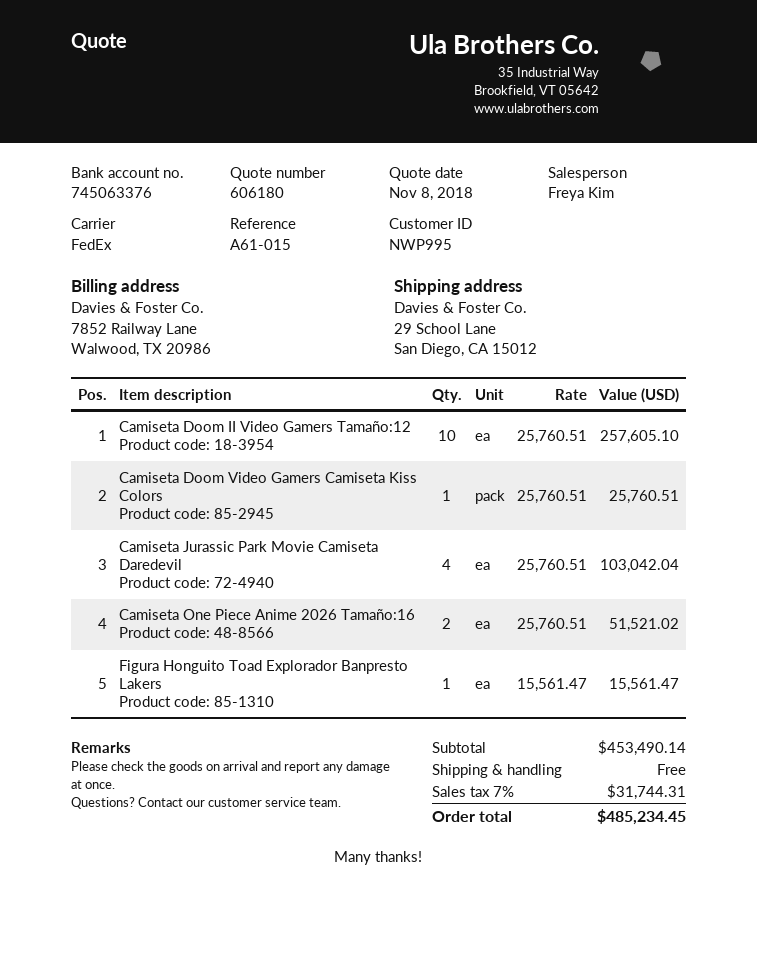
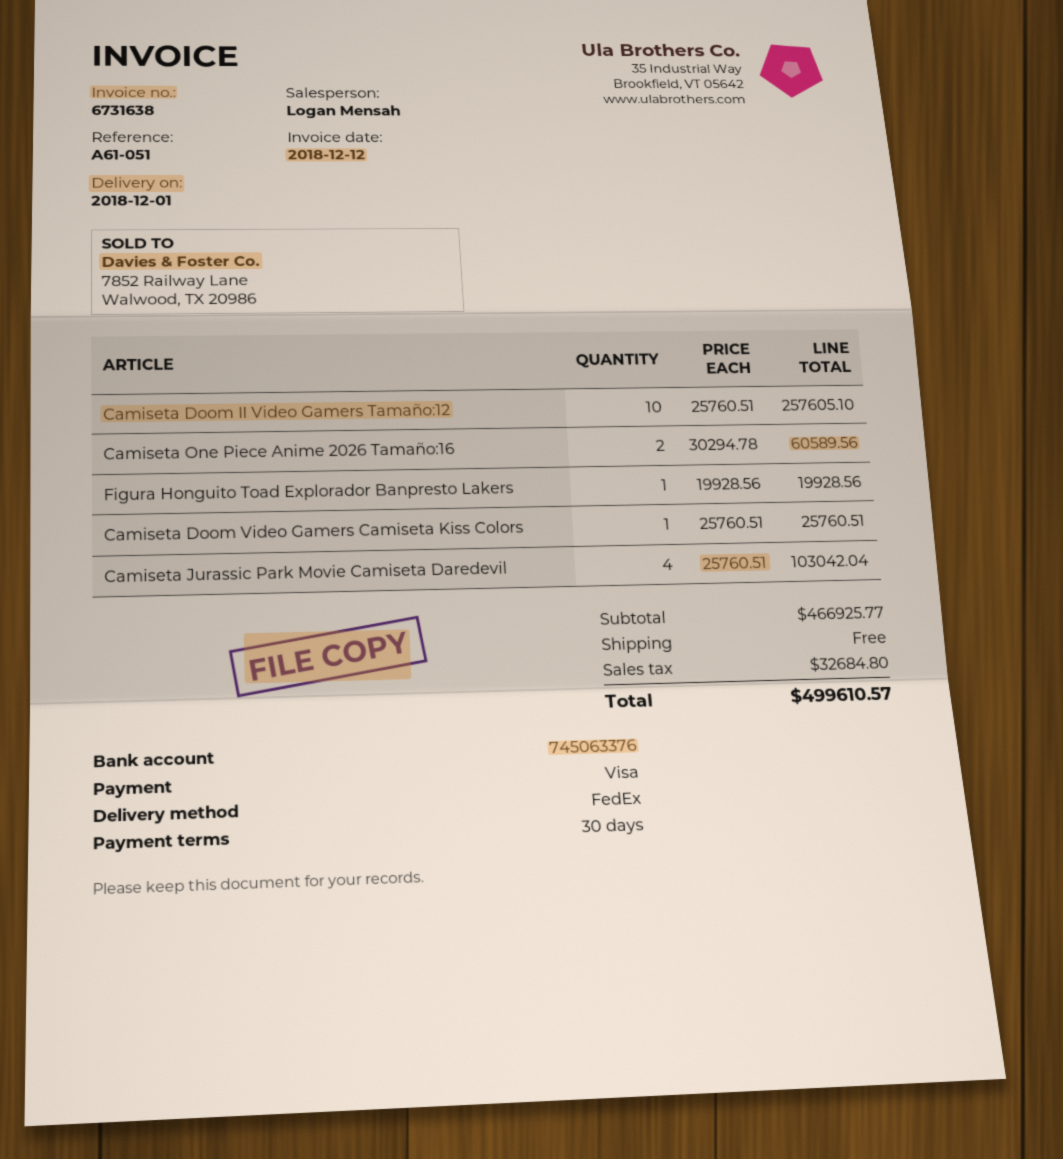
reference: A61-015 -> A61-051
sales rep: Freya Kim -> Logan Mensah
Camiseta One Piece Anime 2026 Tamaño:16: 2 x 25760.51 = 51521.02 -> 2 x 30294.78 = 60589.56
Figura Honguito Toad Explorador Banpresto Lakers: 1 x 15561.47 = 15561.47 -> 1 x 19928.56 = 19928.56
subtotal: 453490.14 -> 466925.77
tax: 31744.31 -> 32684.80
total: 485234.45 -> 499610.57

